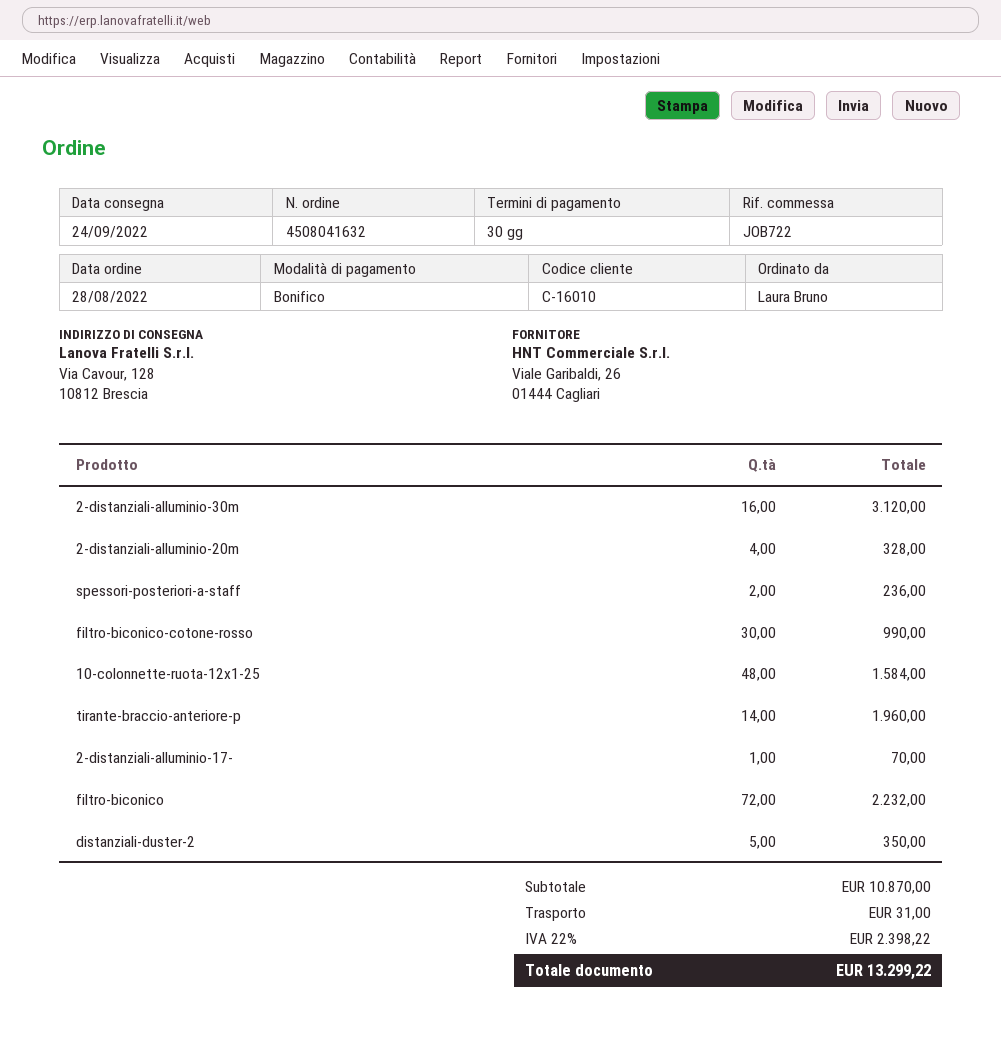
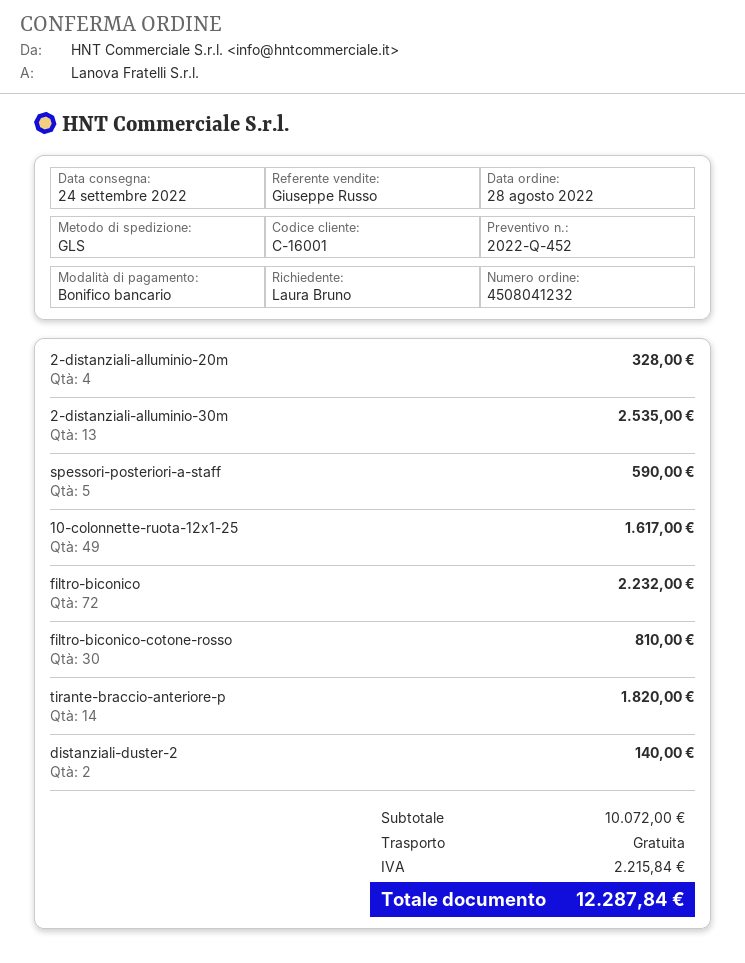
order number: 4508041632 -> 4508041232
customer number: C-16010 -> C-16001
2-distanziali-alluminio-30m: 16 for 3120.00 -> 13 for 2535.00
spessori-posteriori-a-staff: 2 for 236.00 -> 5 for 590.00
filtro-biconico-cotone-rosso: 30 for 990.00 -> 30 for 810.00
10-colonnette-ruota-12x1-25: 48 for 1584.00 -> 49 for 1617.00
tirante-braccio-anteriore-p: 14 for 1960.00 -> 14 for 1820.00
2-distanziali-alluminio-17-: 1 for 70.00 -> none
distanziali-duster-2: 5 for 350.00 -> 2 for 140.00
subtotal: 10870.00 -> 10072.00
shipping: 31.00 -> 0.00
tax: 2398.22 -> 2215.84
total: 13299.22 -> 12287.84

